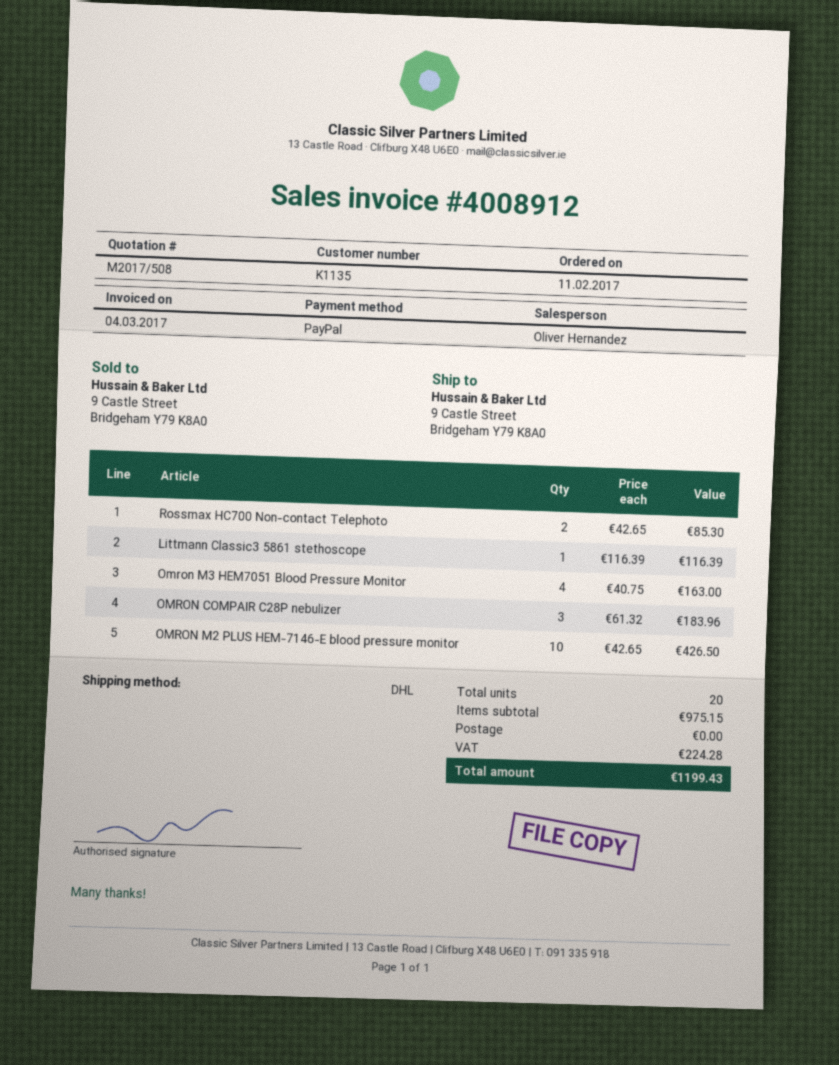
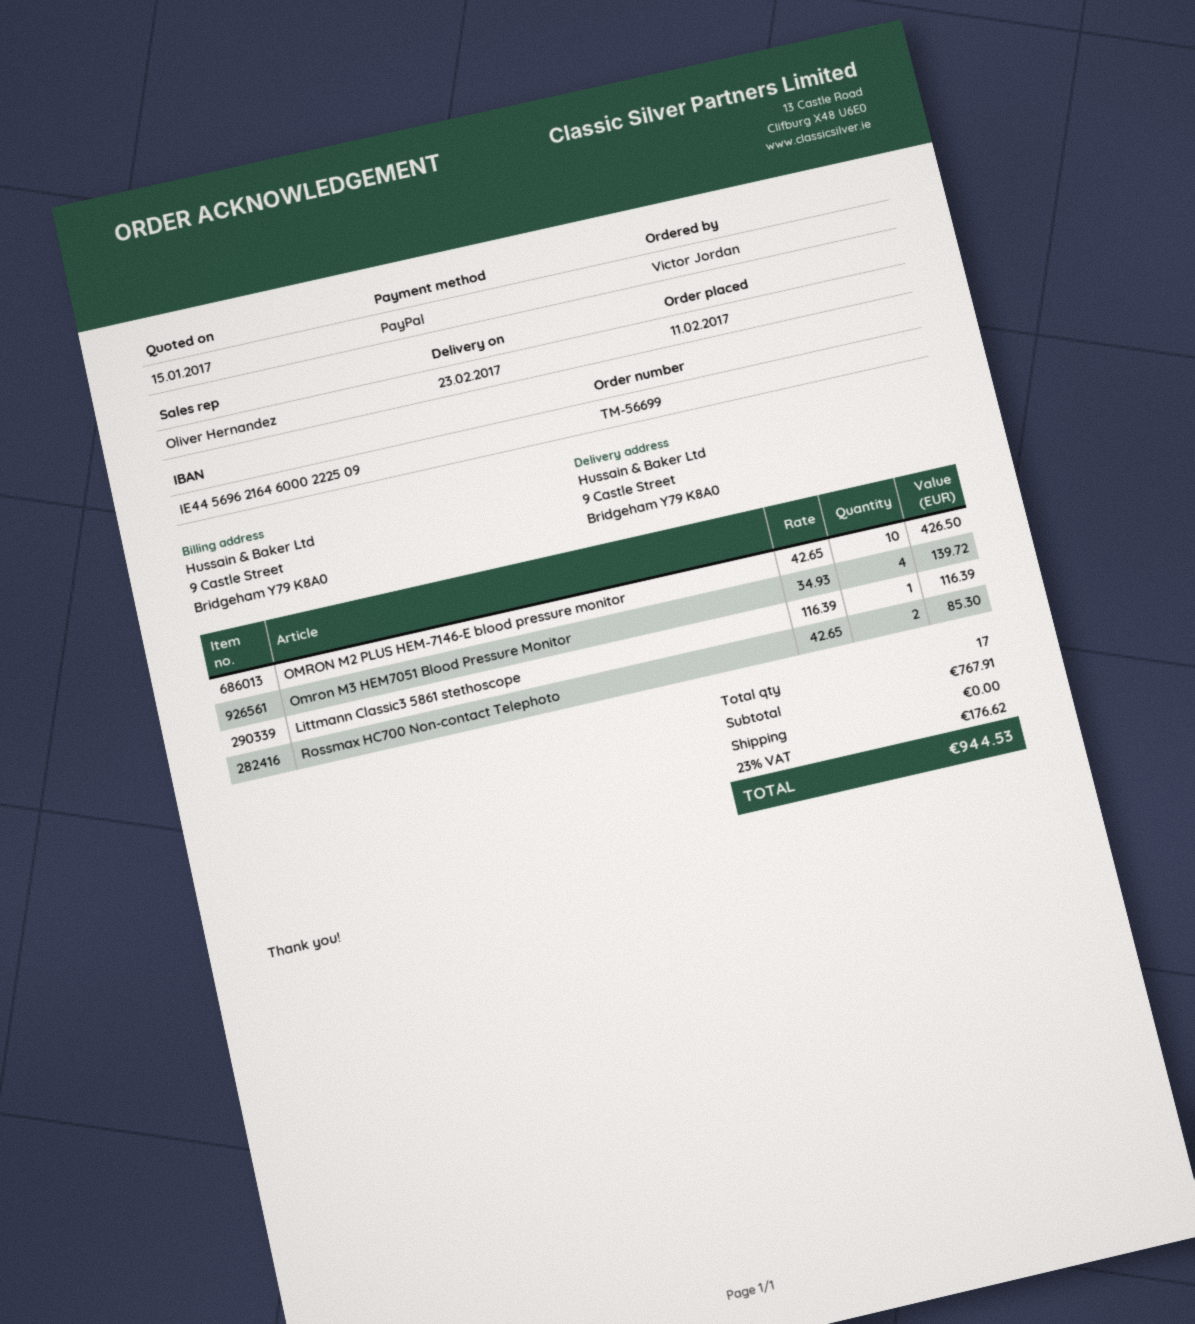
Omron M3 HEM7051 Blood Pressure Monitor: 4 x 40.75 = 163.00 -> 4 x 34.93 = 139.72
OMRON COMPAIR C28P nebulizer: 3 x 61.32 = 183.96 -> none
total quantity: 20 -> 17
subtotal: 975.15 -> 767.91
tax: 224.28 -> 176.62
total: 1199.43 -> 944.53

